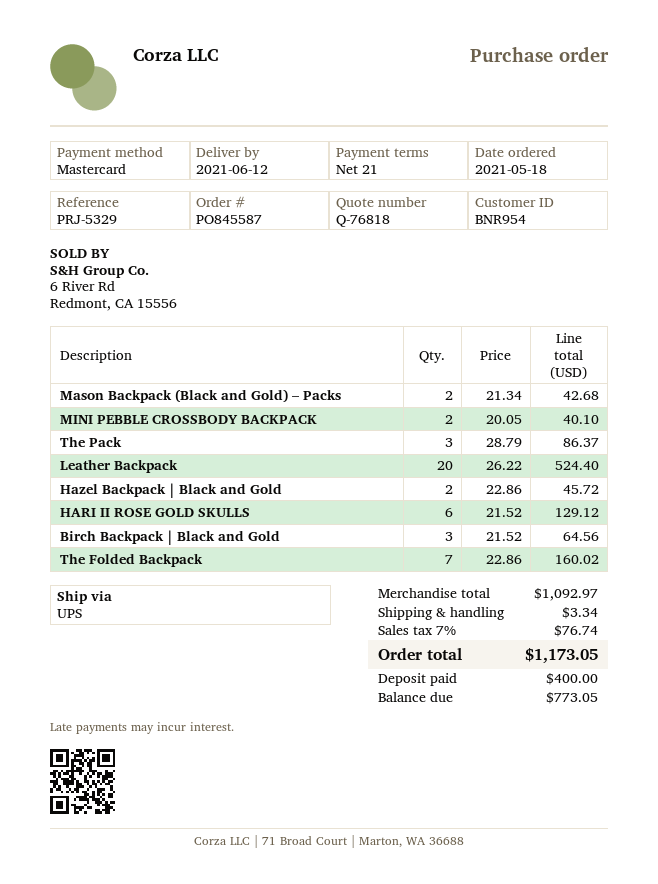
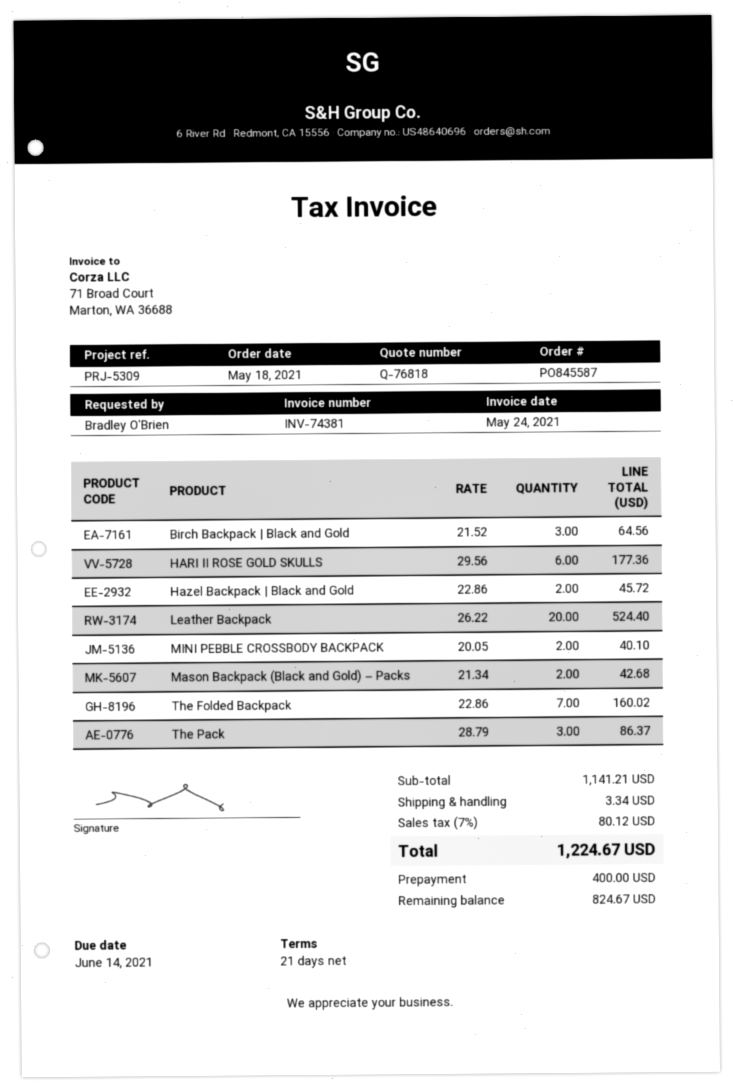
reference: PRJ-5329 -> PRJ-5309
HARI II ROSE GOLD SKULLS: 6 x 21.52 = 129.12 -> 6 x 29.56 = 177.36
subtotal: 1092.97 -> 1141.21
tax: 7% = 76.74 -> 7% = 80.12
total: 1173.05 -> 1224.67
balance: 773.05 -> 824.67

